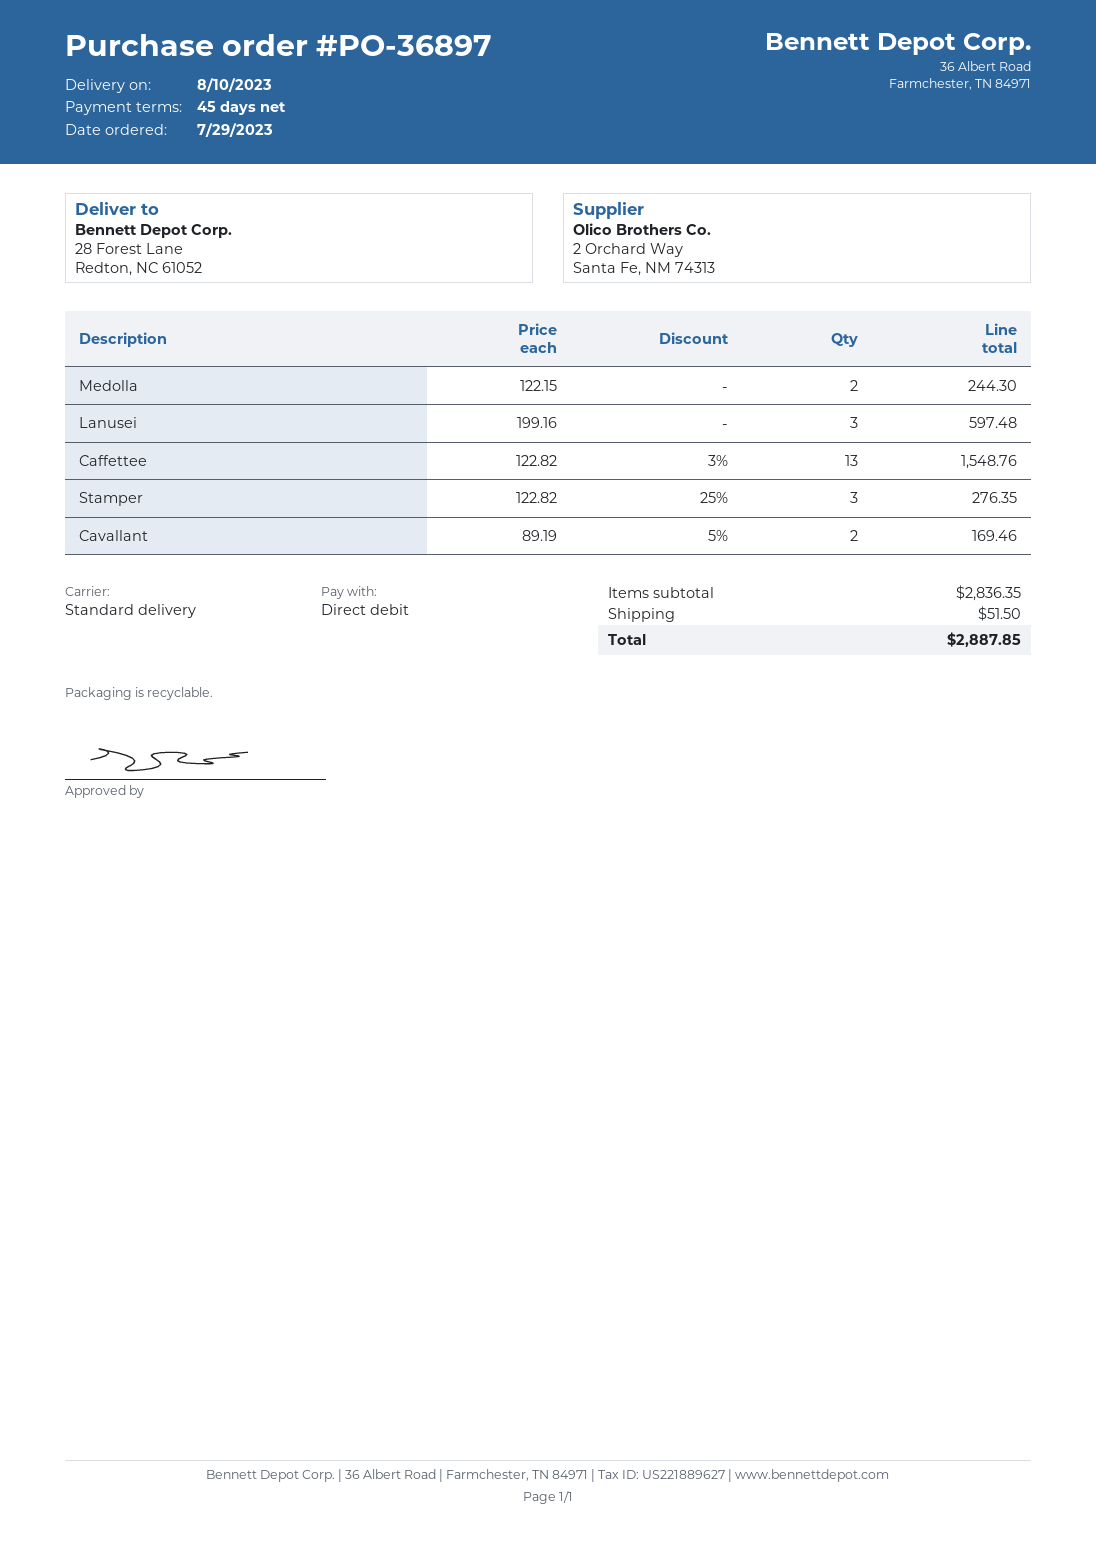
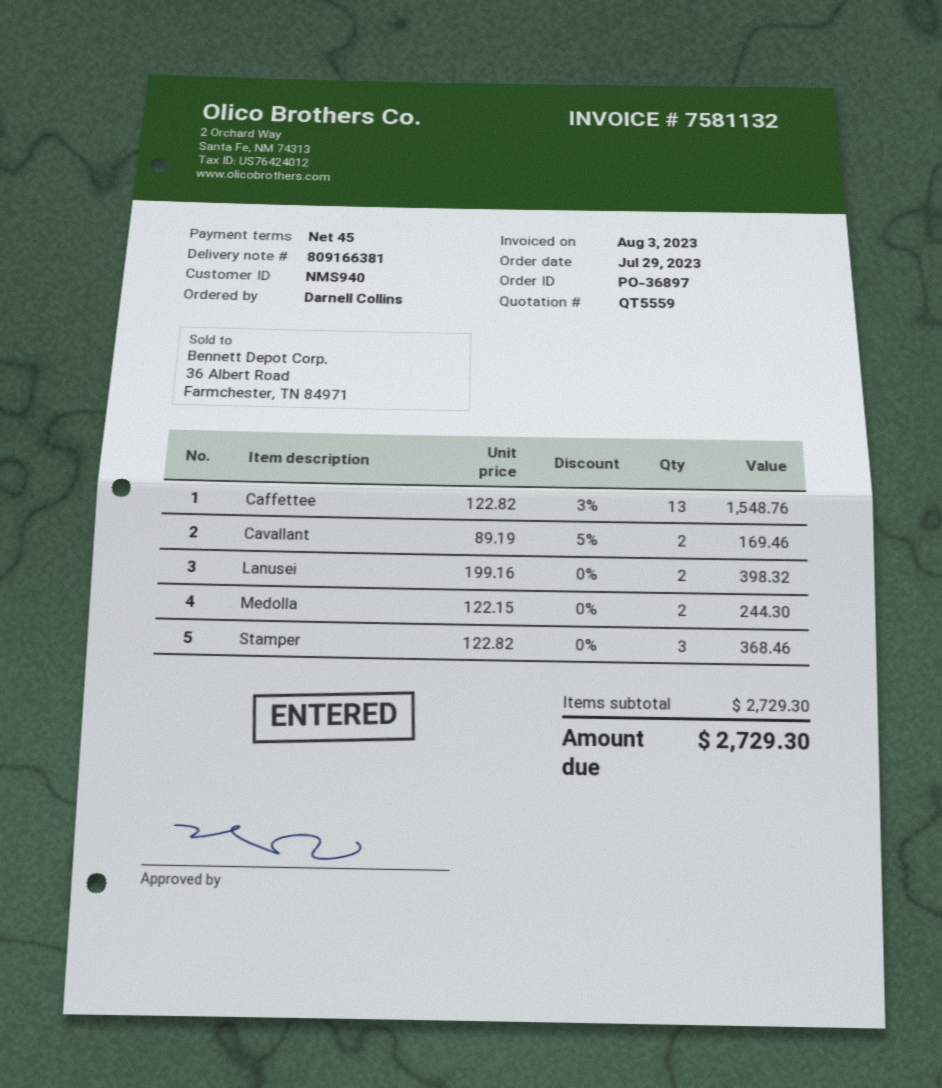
Lanusei: 3 x 199.16 = 597.48 -> 2 x 199.16 = 398.32
Stamper: 3 x 122.82 - 25% = 276.35 -> 3 x 122.82 = 368.46
subtotal: 2836.35 -> 2729.30
shipping: 51.50 -> none
total: 2887.85 -> 2729.30

